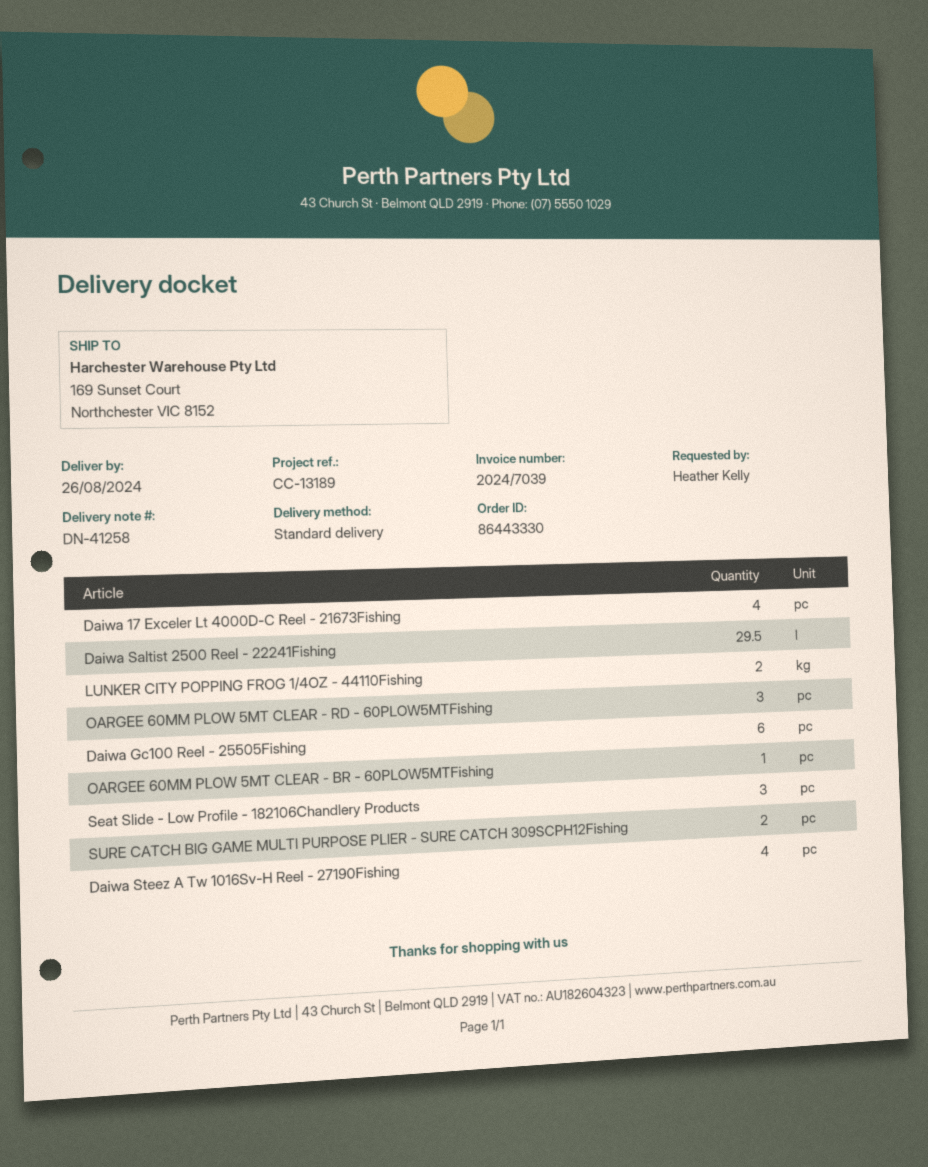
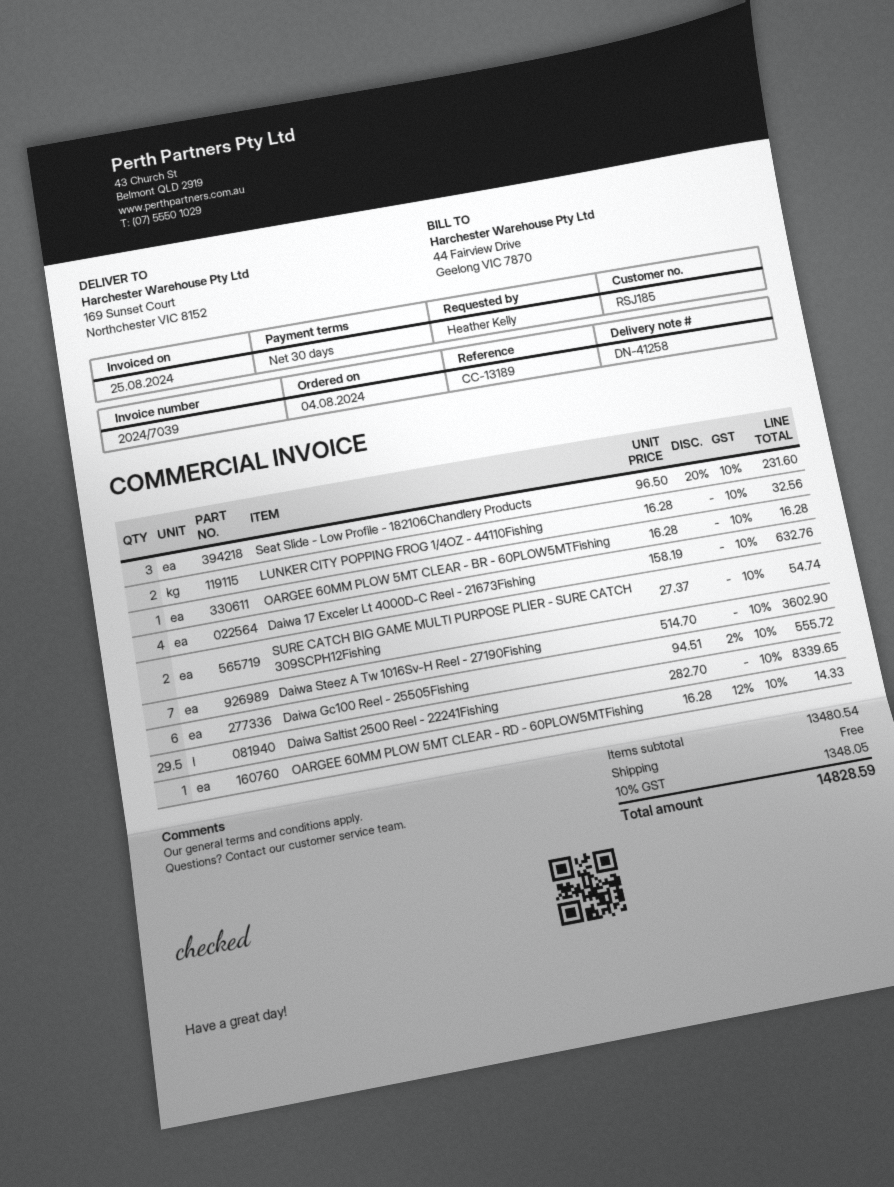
OARGEE 60MM PLOW 5MT CLEAR - RD - 60PLOW5MTFishing: 3 -> 1
Daiwa Steez A Tw 1016Sv-H Reel - 27190Fishing: 4 -> 7

